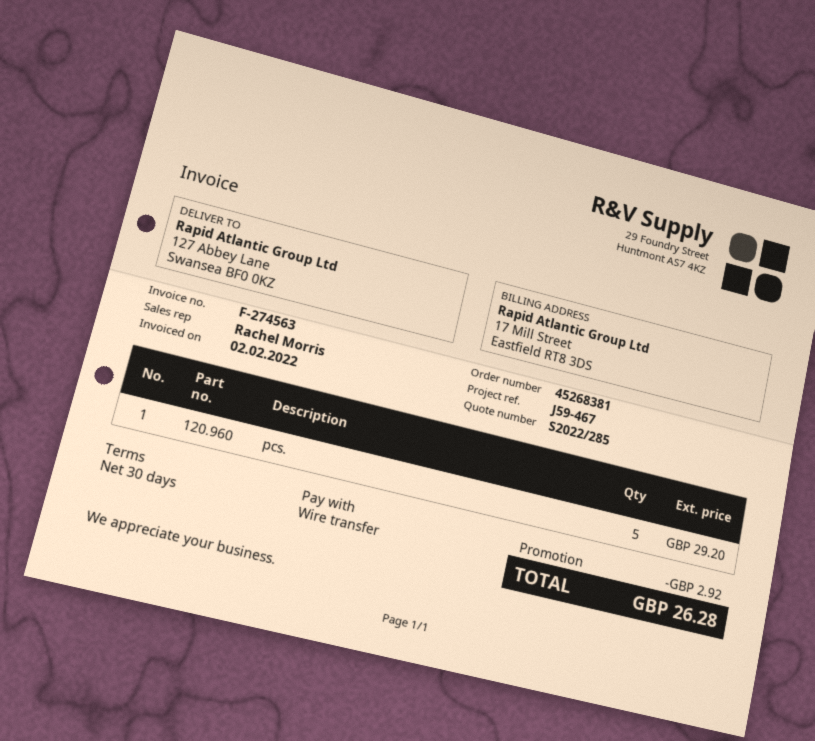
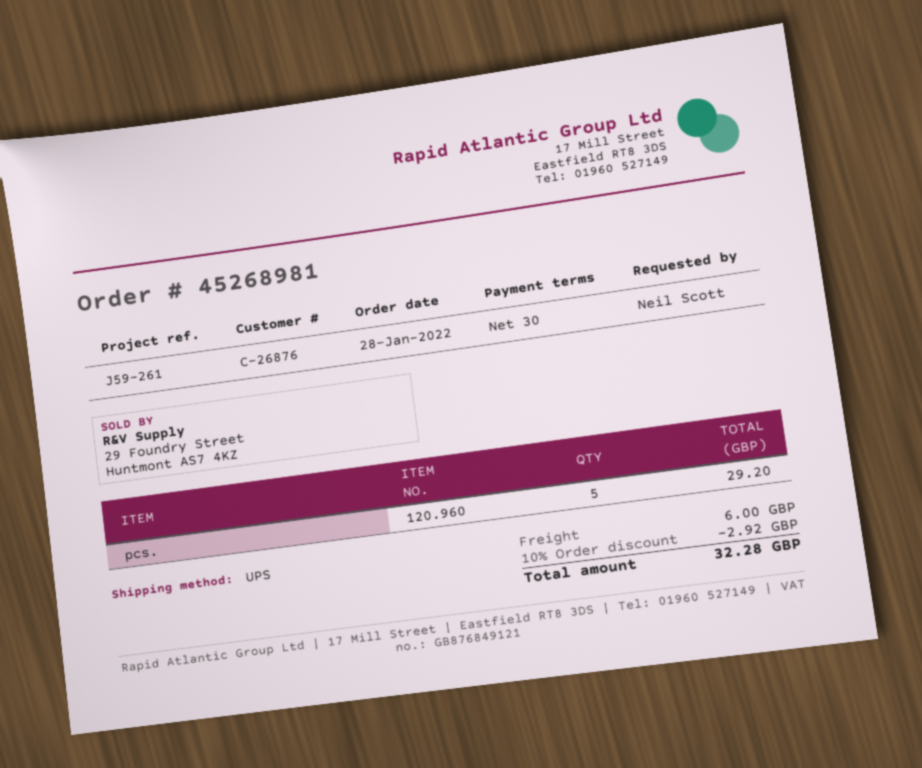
order number: 45268381 -> 45268981
reference: J59-467 -> J59-261
shipping: none -> 6.00
total: 26.28 -> 32.28

